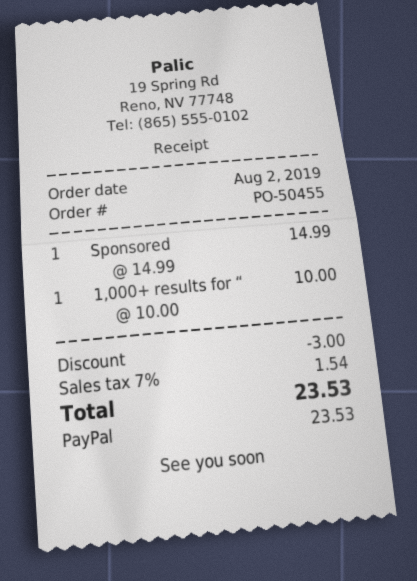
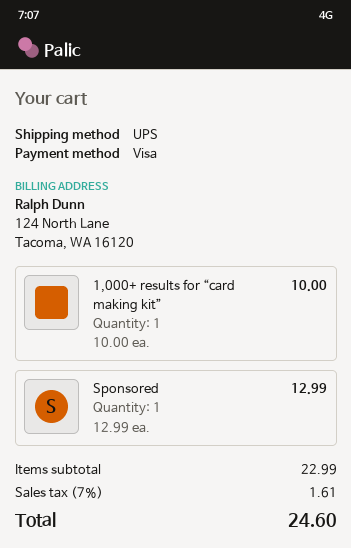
payment method: PayPal -> Visa
Sponsored: 1 x 14.99 = 14.99 -> 1 x 12.99 = 12.99
discount: 3.00 -> none
tax: 7% = 1.54 -> 7% = 1.61
total: 23.53 -> 24.60

